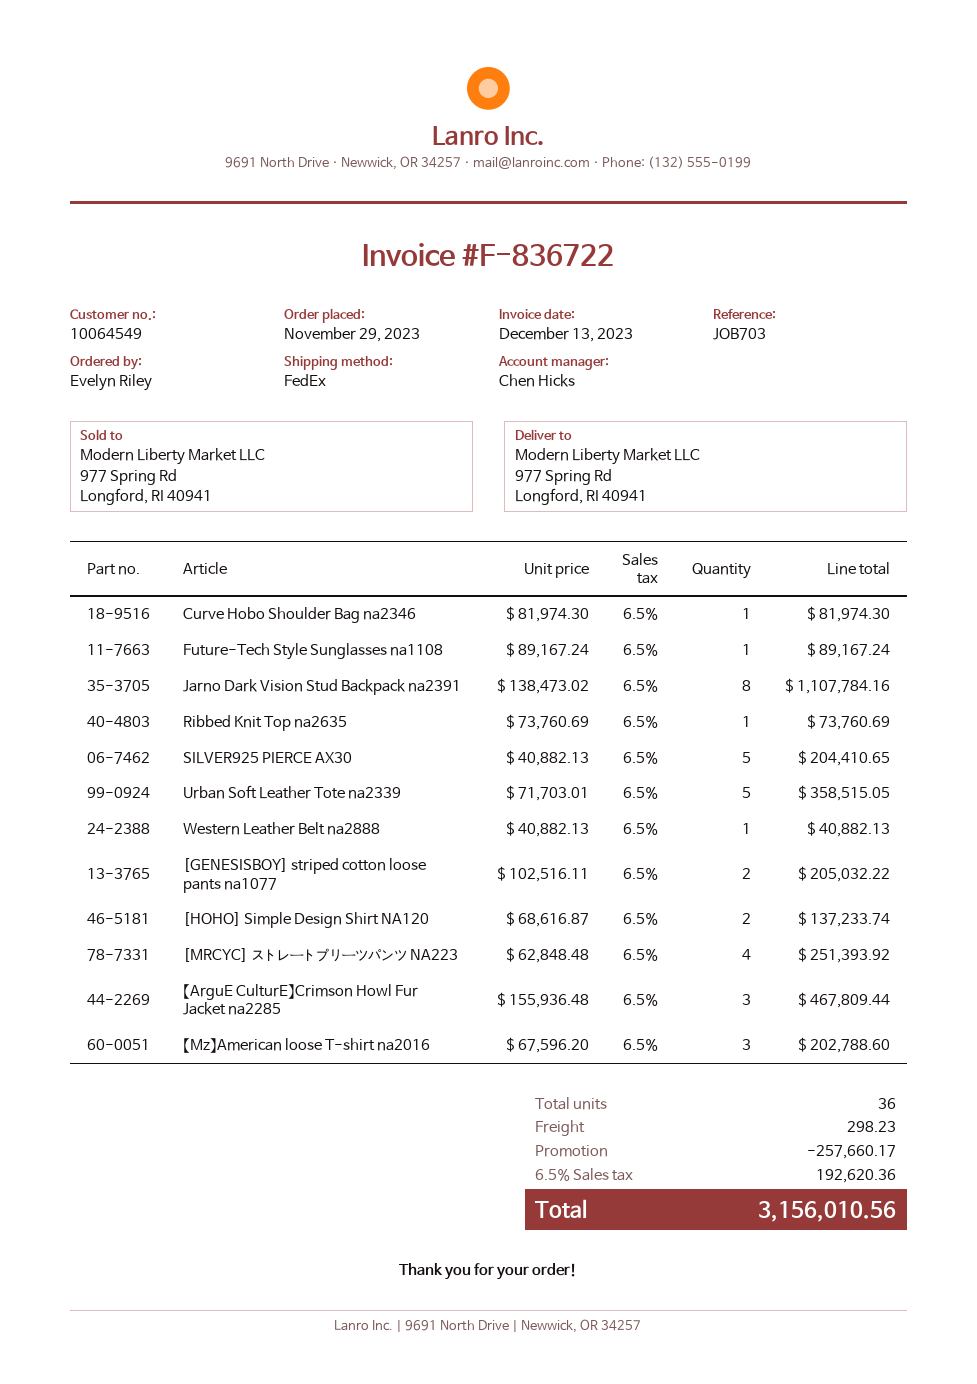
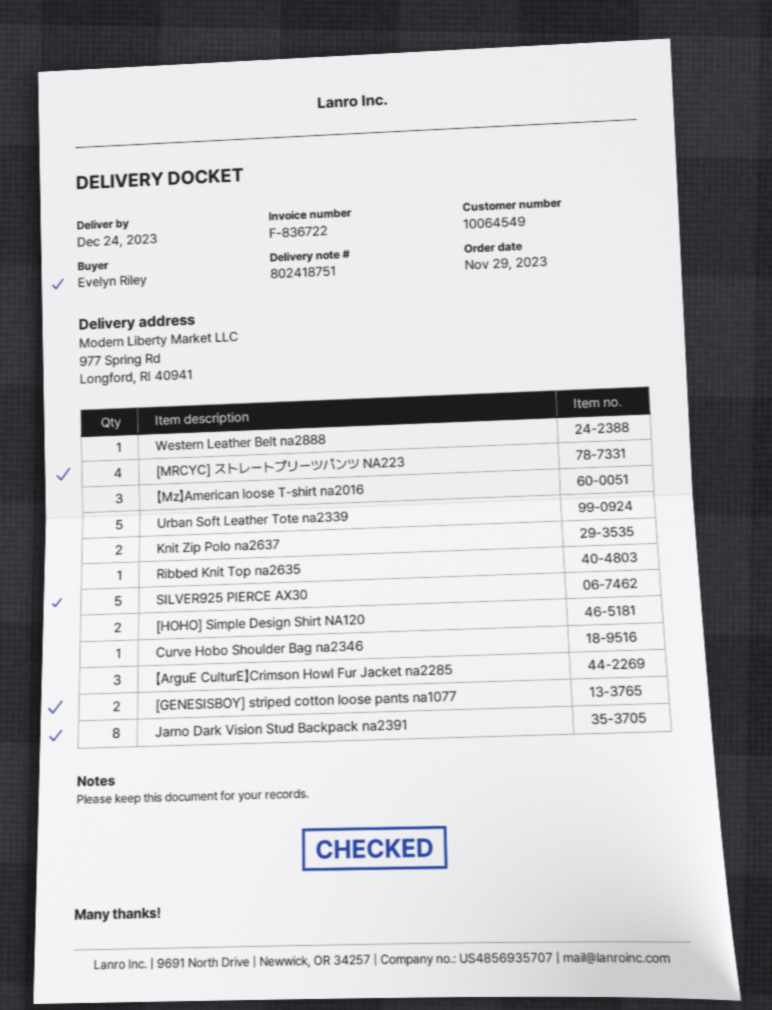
Future-Tech Style Sunglasses na1108: 1 -> none
Knit Zip Polo na2637: none -> 2

